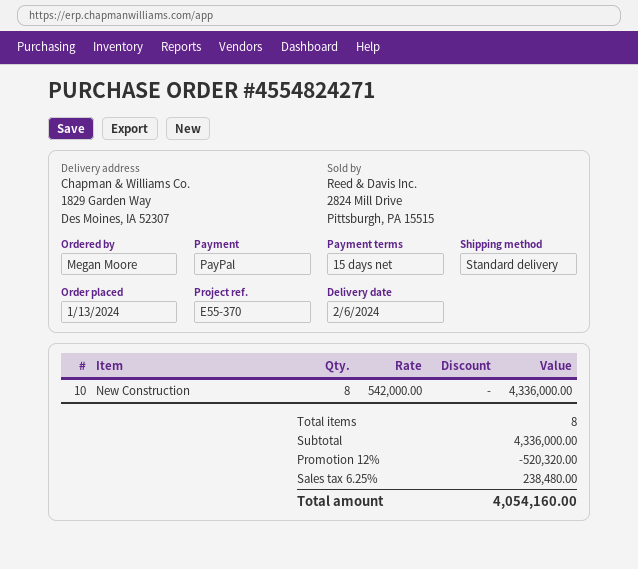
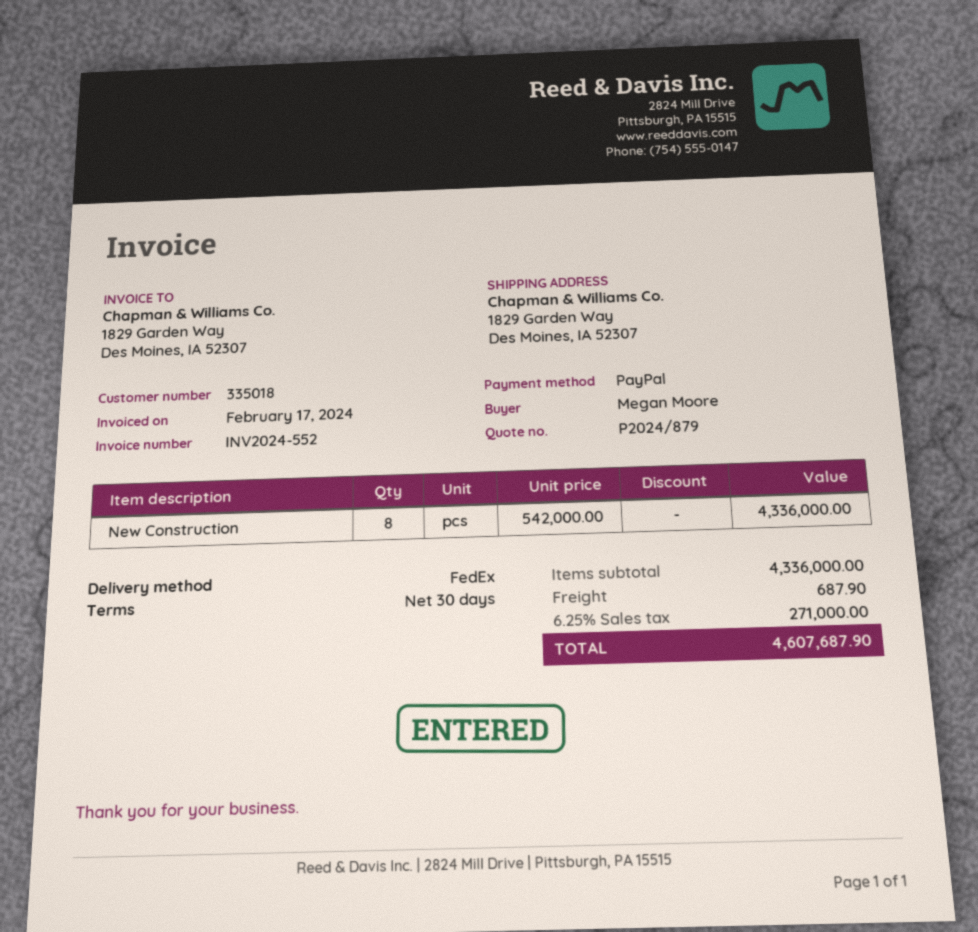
payment terms: 15 days -> 30 days
shipping method: standard -> FedEx
discount: 12% = 520320.00 -> none
shipping: none -> 687.90
tax: 6.25% = 238480.00 -> 6.25% = 271000.00
total: 4054160.00 -> 4607687.90

